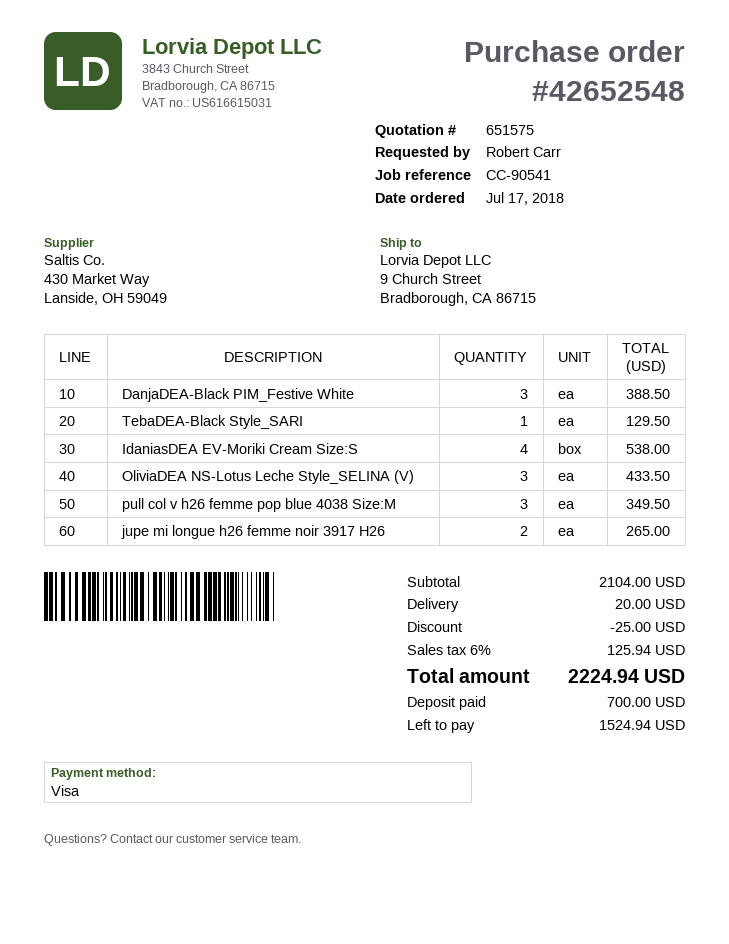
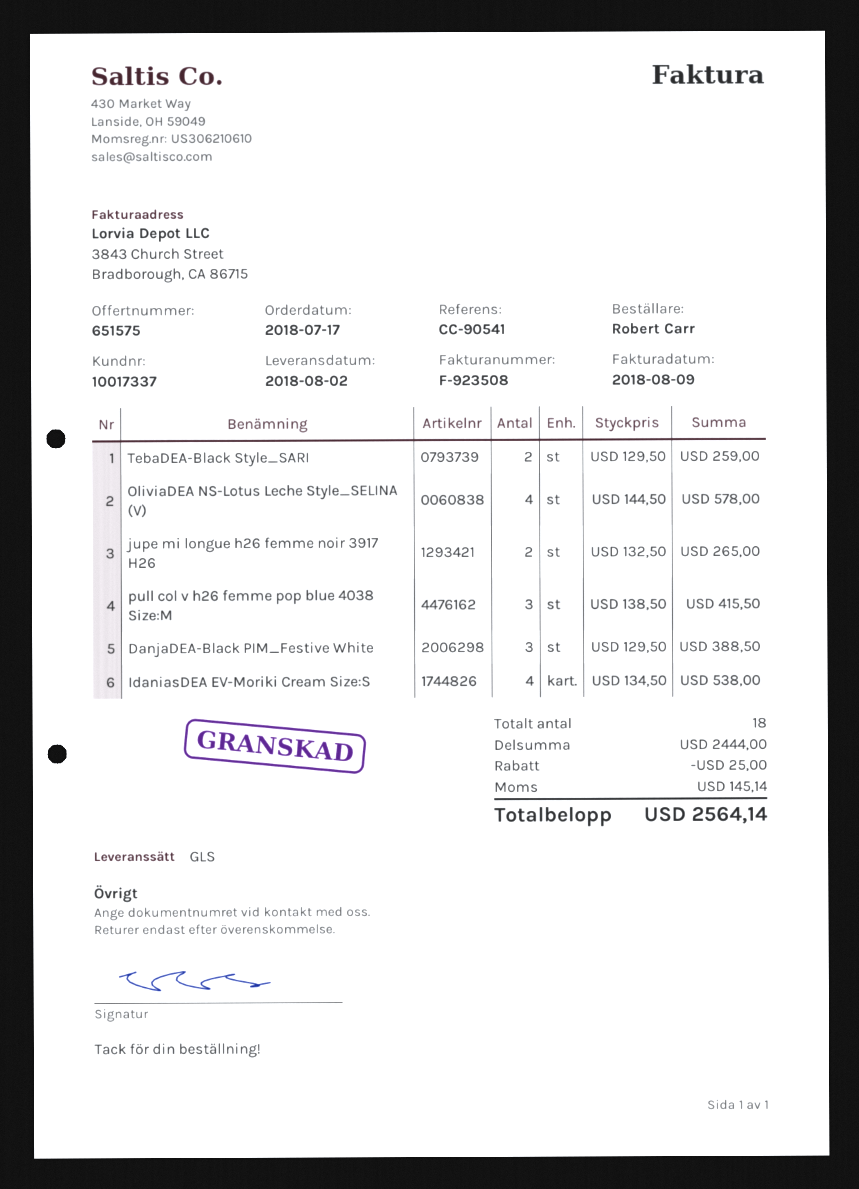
TebaDEA-Black Style_SARI: 1 for 129.50 -> 2 for 259.00
OliviaDEA NS-Lotus Leche Style_SELINA (V): 3 for 433.50 -> 4 for 578.00
pull col v h26 femme pop blue 4038 Size:M: 3 for 349.50 -> 3 for 415.50
subtotal: 2104.00 -> 2444.00
shipping: 20.00 -> none
tax: 125.94 -> 145.14
total: 2224.94 -> 2564.14

